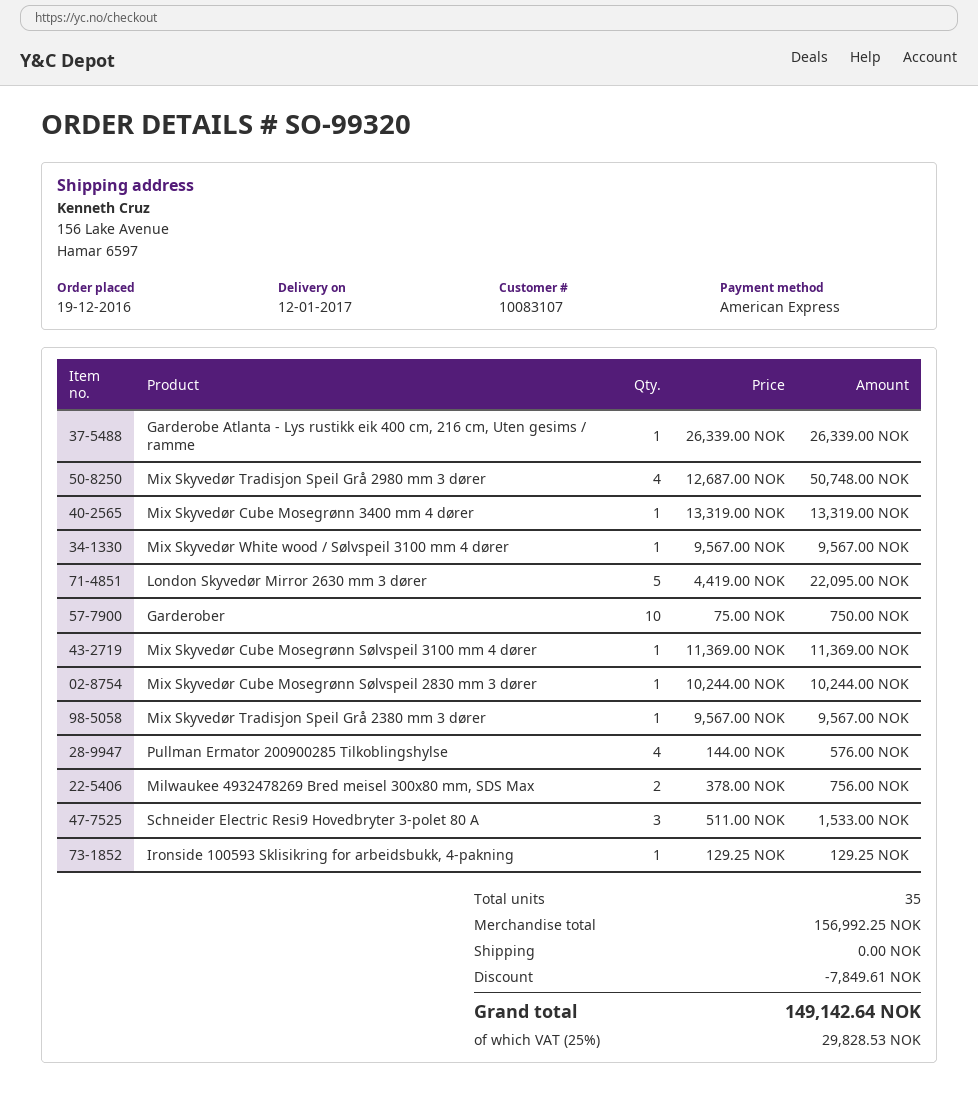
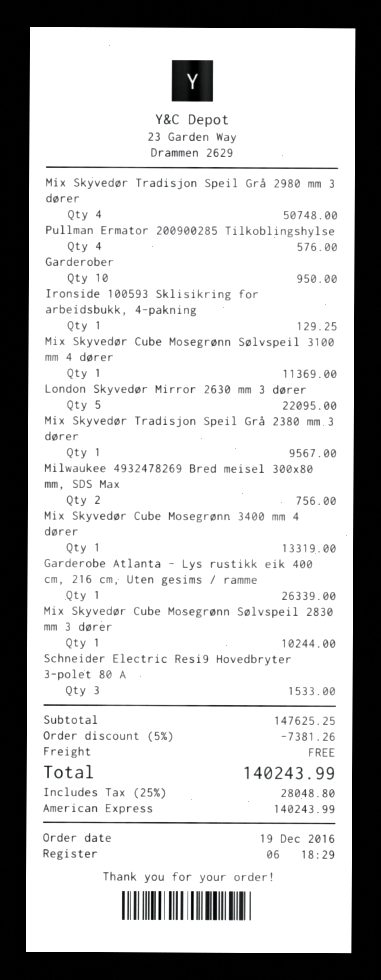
Mix Skyvedør White wood / Sølvspeil 3100 mm 4 dører: 1 for 9567.00 -> none
Garderober: 10 for 750.00 -> 10 for 950.00
subtotal: 156992.25 -> 147625.25
discount: 7849.61 -> 7381.26
tax: 25% = 29828.53 -> 25% = 28048.80
total: 149142.64 -> 140243.99

